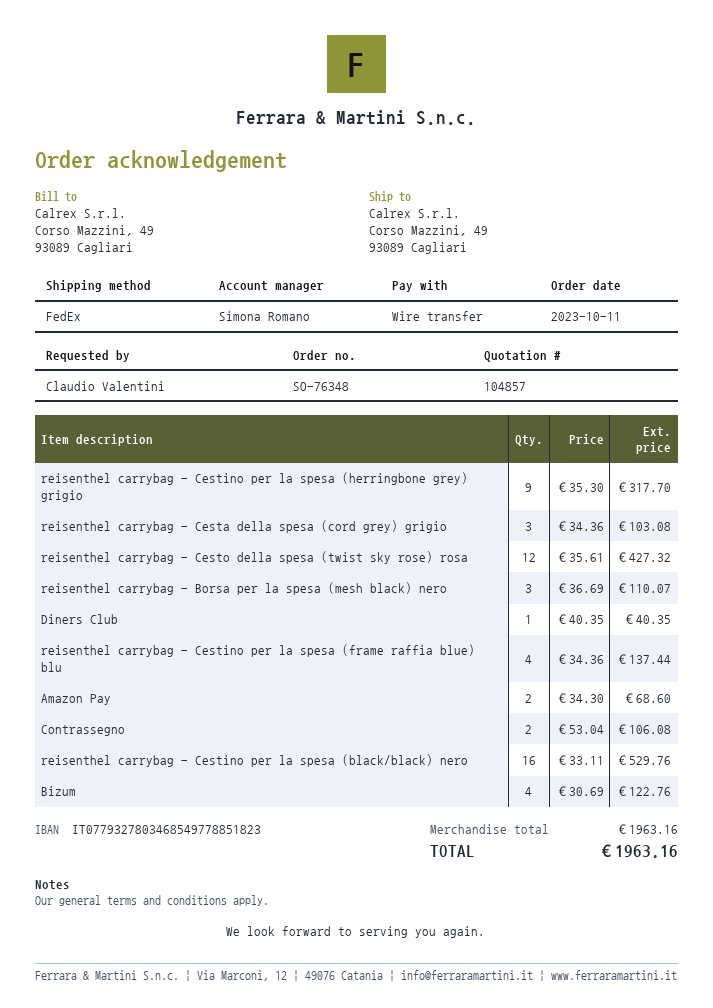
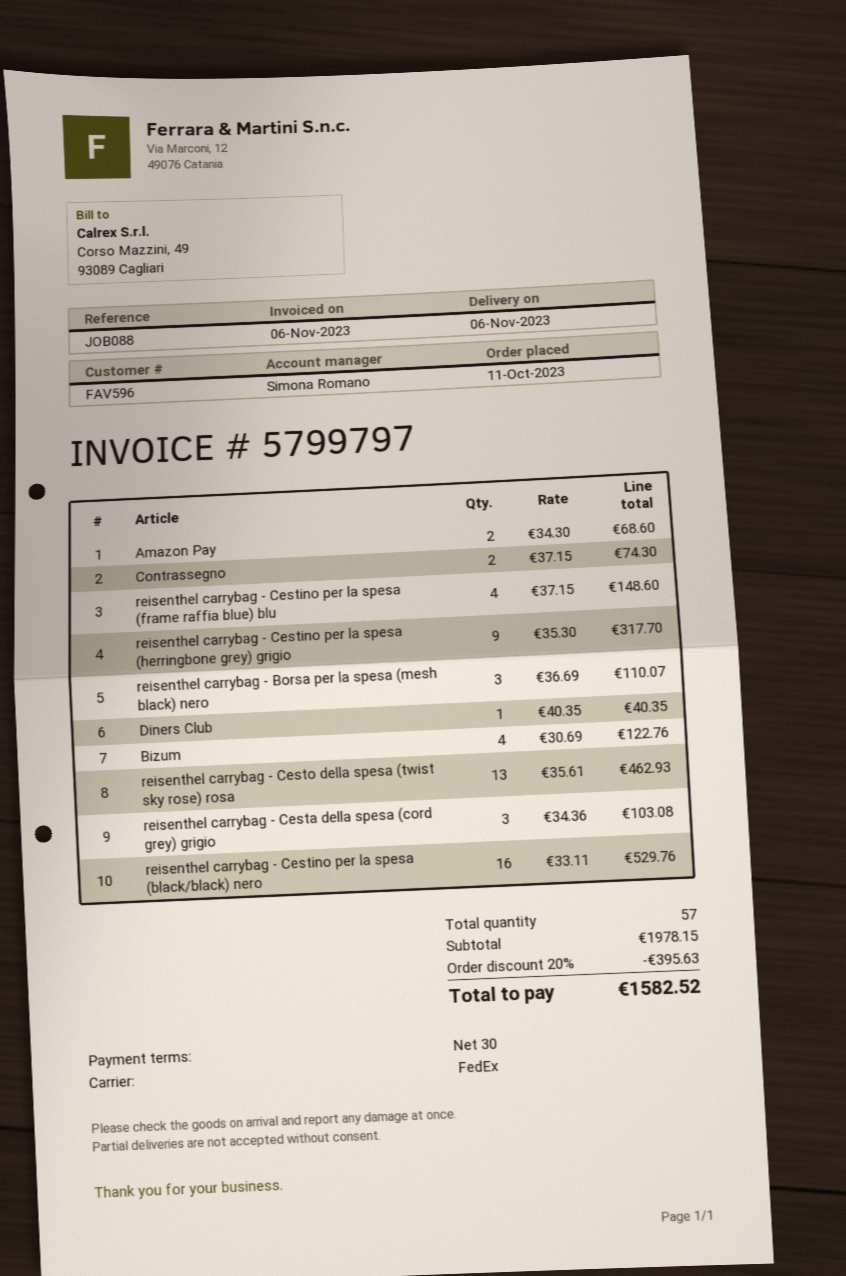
reisenthel carrybag - Cesto della spesa (twist sky rose) rosa: 12 x 35.61 = 427.32 -> 13 x 35.61 = 462.93
reisenthel carrybag - Cestino per la spesa (frame raffia blue) blu: 4 x 34.36 = 137.44 -> 4 x 37.15 = 148.60
Contrassegno: 2 x 53.04 = 106.08 -> 2 x 37.15 = 74.30
subtotal: 1963.16 -> 1978.15
discount: none -> 20% = 395.63
total: 1963.16 -> 1582.52

